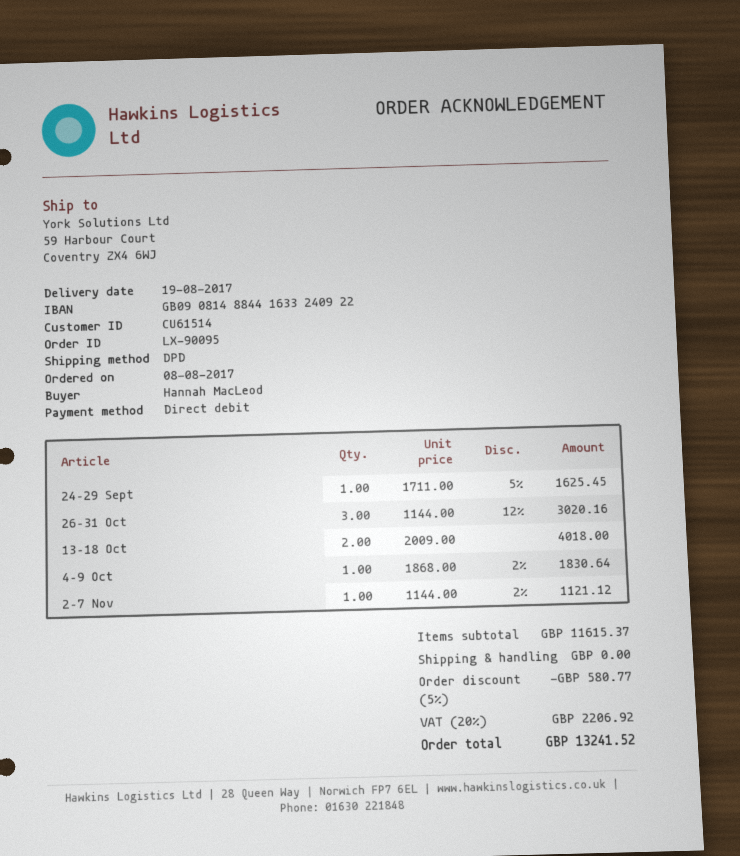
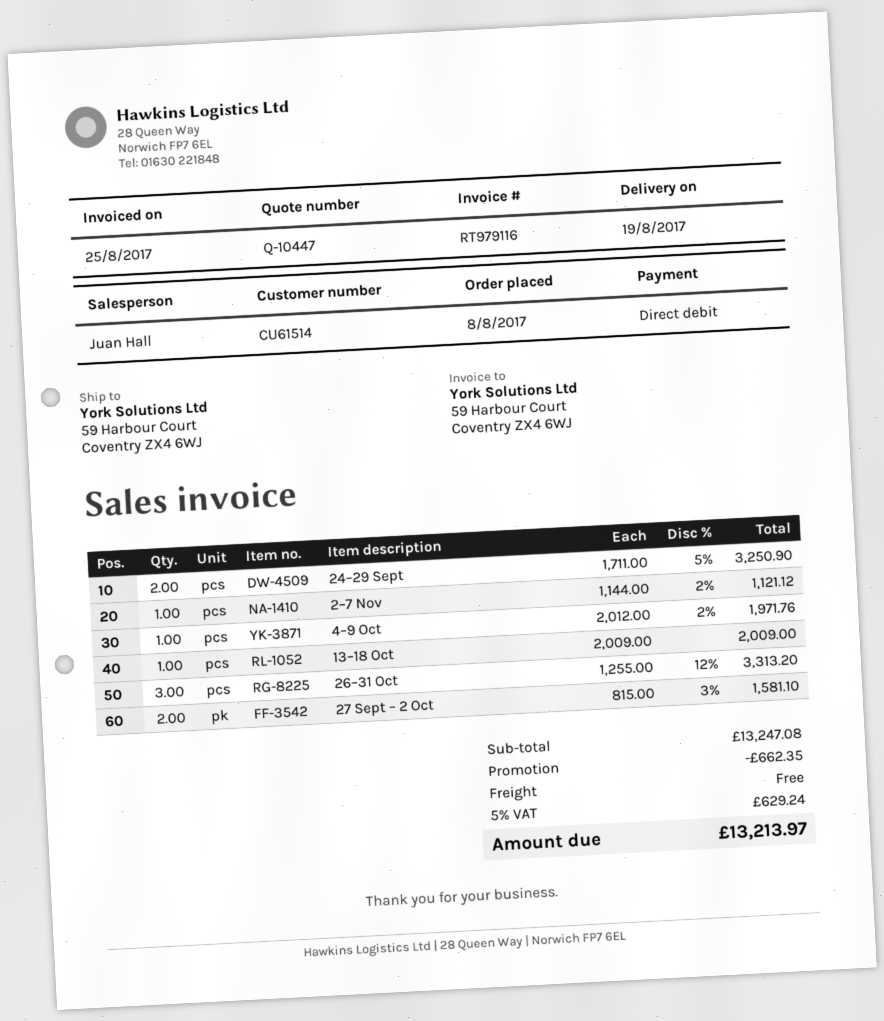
24–29 Sept: 1 x 1711.00 - 5% = 1625.45 -> 2 x 1711.00 - 5% = 3250.90
26–31 Oct: 3 x 1144.00 - 12% = 3020.16 -> 3 x 1255.00 - 12% = 3313.20
13–18 Oct: 2 x 2009.00 = 4018.00 -> 1 x 2009.00 = 2009.00
4–9 Oct: 1 x 1868.00 - 2% = 1830.64 -> 1 x 2012.00 - 2% = 1971.76
27 Sept – 2 Oct: none -> 2 x 815.00 - 3% = 1581.10
subtotal: 11615.37 -> 13247.08
discount: 580.77 -> 662.35
tax: 20% = 2206.92 -> 5% = 629.24
total: 13241.52 -> 13213.97

